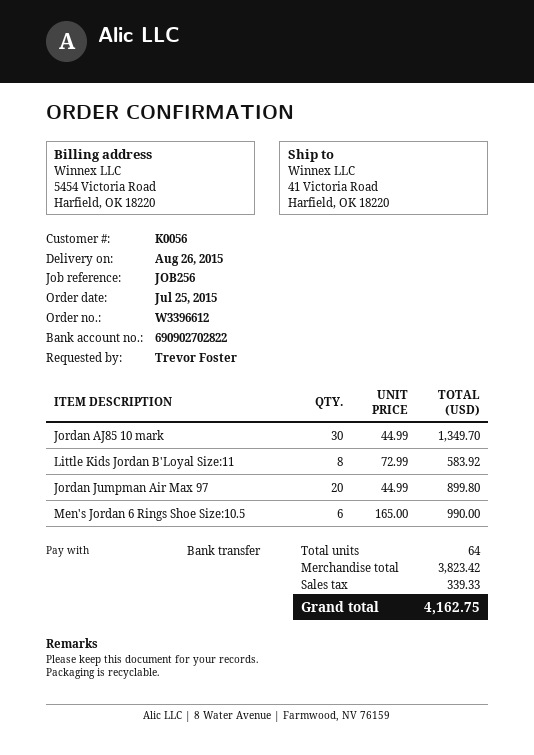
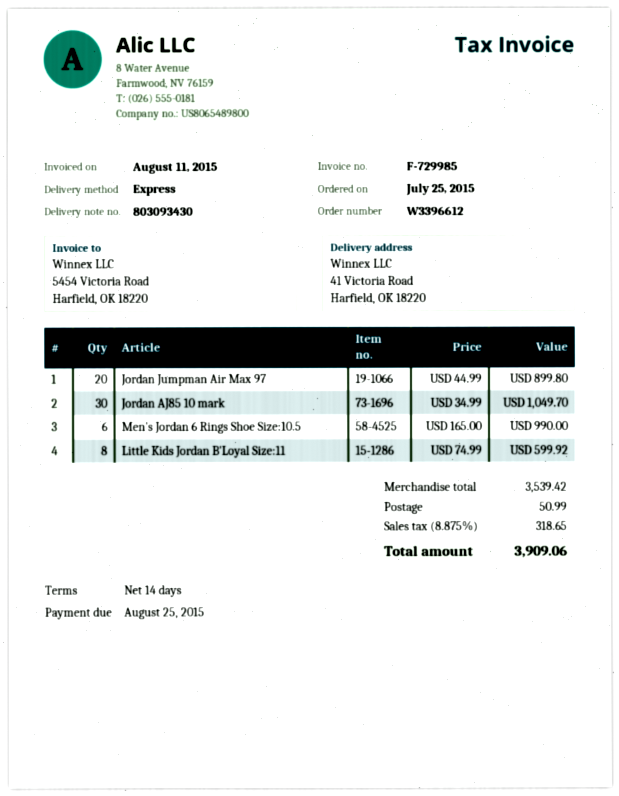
Jordan AJ85 10 mark: 30 x 44.99 = 1349.70 -> 30 x 34.99 = 1049.70
Little Kids Jordan B'Loyal Size:11: 8 x 72.99 = 583.92 -> 8 x 74.99 = 599.92
subtotal: 3823.42 -> 3539.42
shipping: none -> 50.99
tax: 339.33 -> 318.65
total: 4162.75 -> 3909.06

